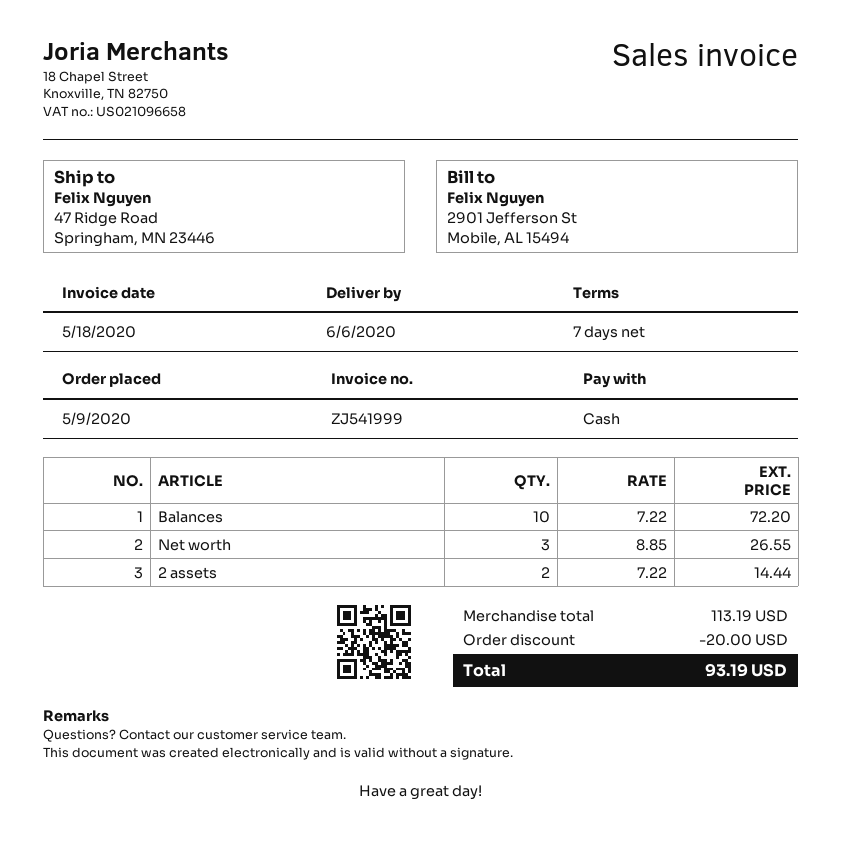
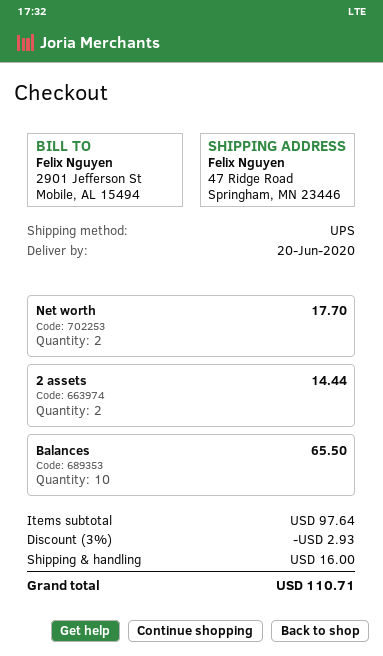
delivery date: 2020-06-06 -> 2020-06-20
Balances: 10 for 72.20 -> 10 for 65.50
Net worth: 3 for 26.55 -> 2 for 17.70
subtotal: 113.19 -> 97.64
discount: 20.00 -> 2.93
shipping: none -> 16.00
total: 93.19 -> 110.71

